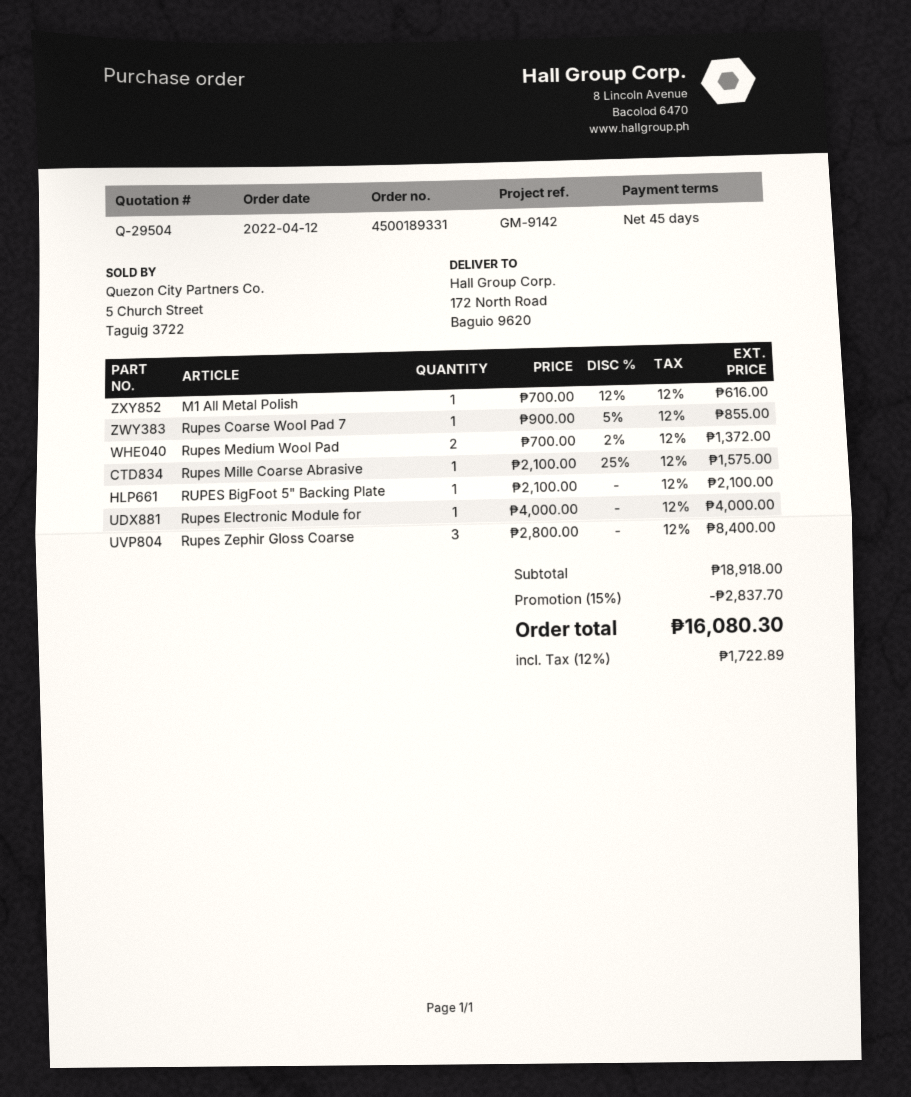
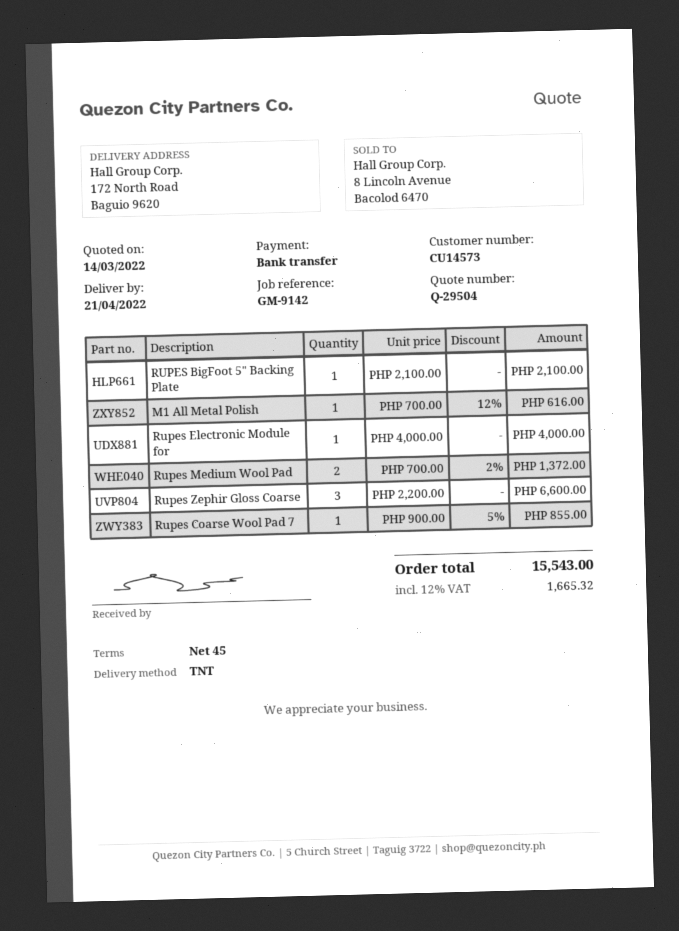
Rupes Mille Coarse Abrasive: 1 x 2100.00 - 25% = 1575.00 -> none
Rupes Zephir Gloss Coarse: 3 x 2800.00 = 8400.00 -> 3 x 2200.00 = 6600.00
discount: 15% = 2837.70 -> none
tax: 12% = 1722.89 -> 12% = 1665.32
total: 16080.30 -> 15543.00

